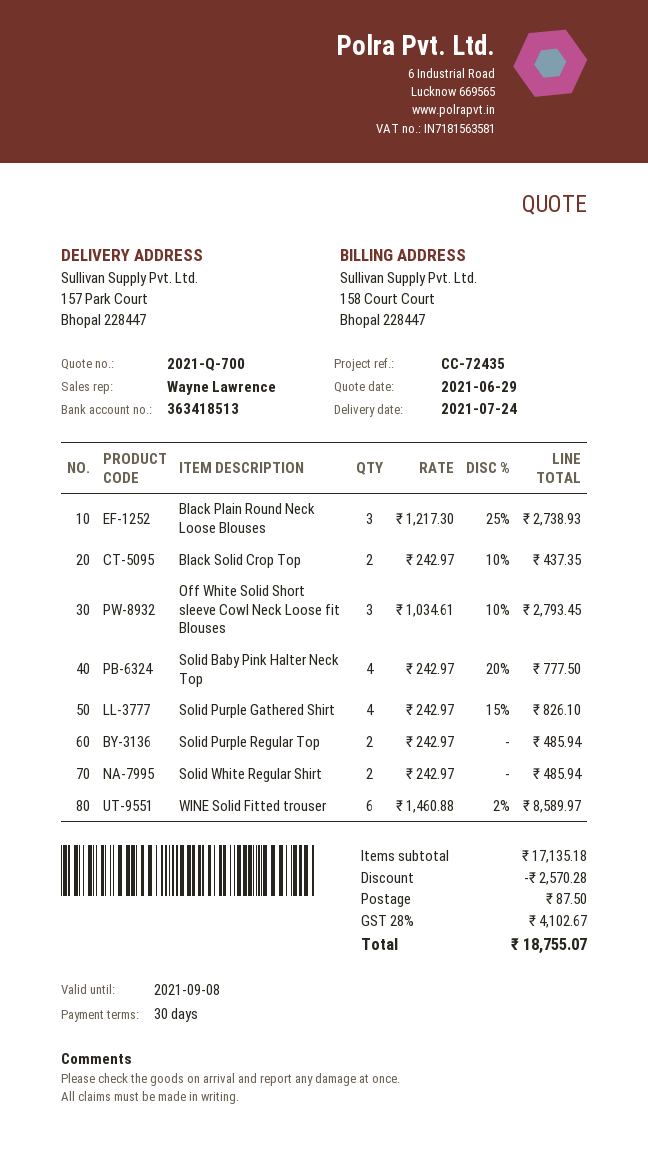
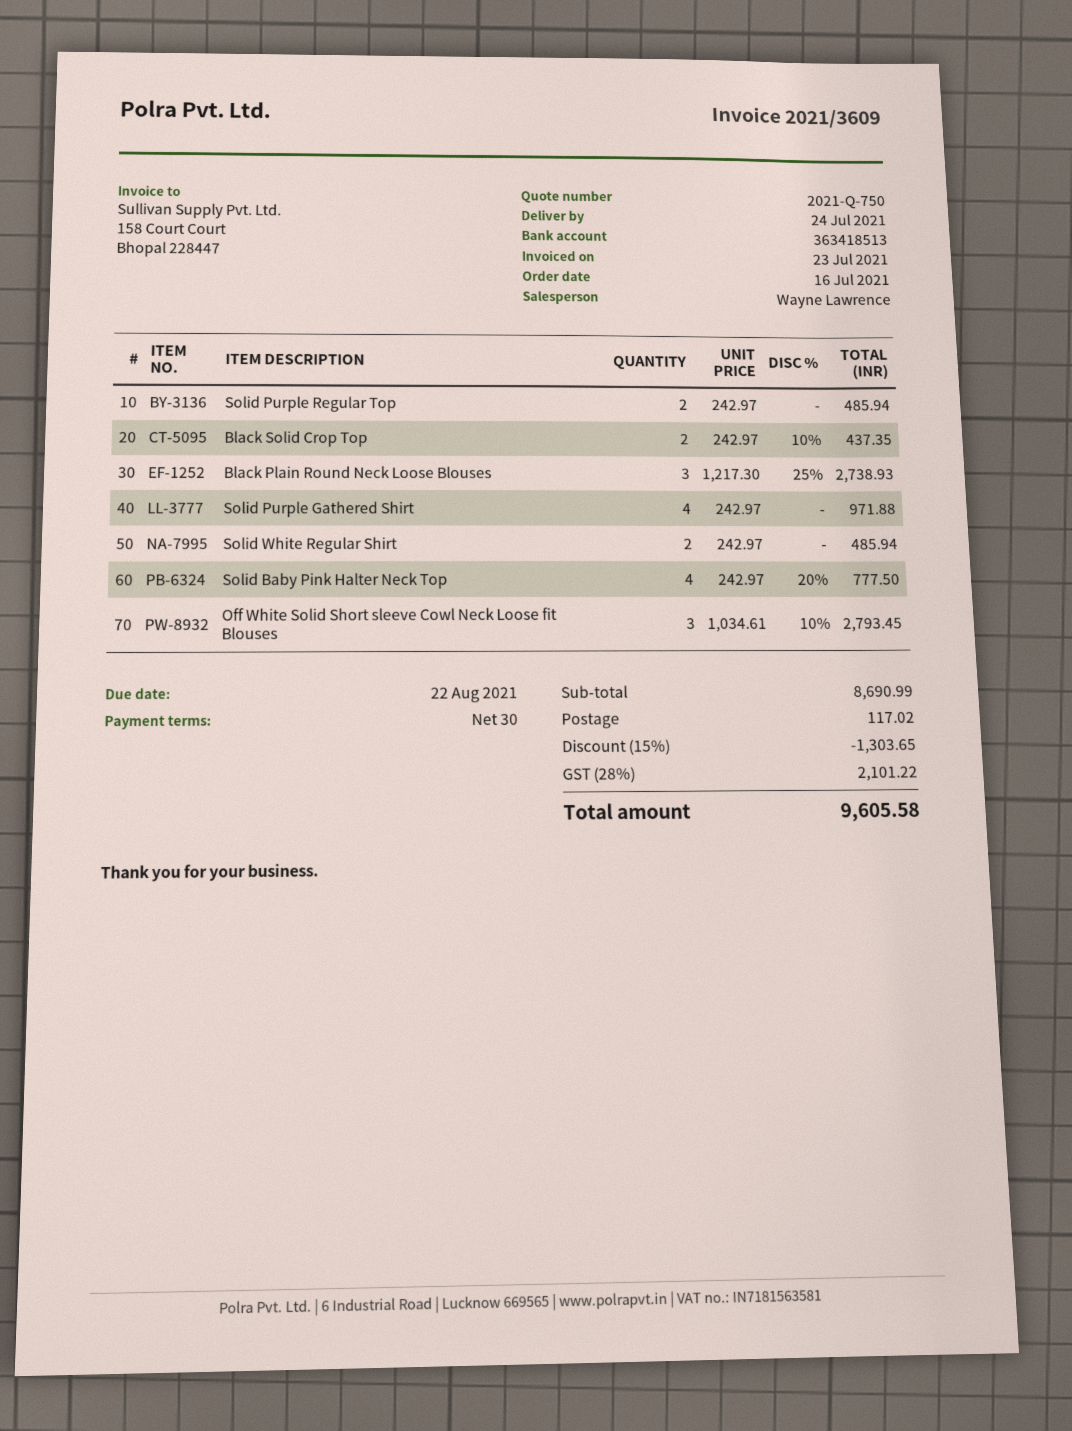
quote number: 2021-Q-700 -> 2021-Q-750
Solid Purple Gathered Shirt: 4 x 242.97 - 15% = 826.10 -> 4 x 242.97 = 971.88
WINE Solid Fitted trouser: 6 x 1460.88 - 2% = 8589.97 -> none
subtotal: 17135.18 -> 8690.99
discount: 2570.28 -> 1303.65
shipping: 87.50 -> 117.02
tax: 28% = 4102.67 -> 28% = 2101.22
total: 18755.07 -> 9605.58

